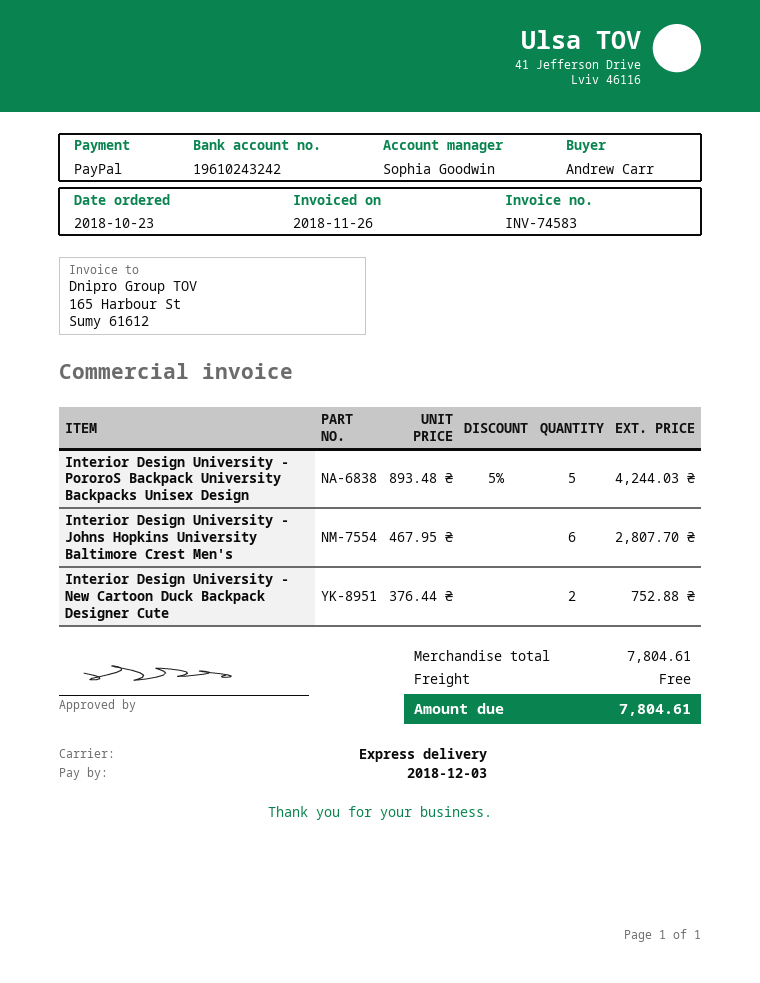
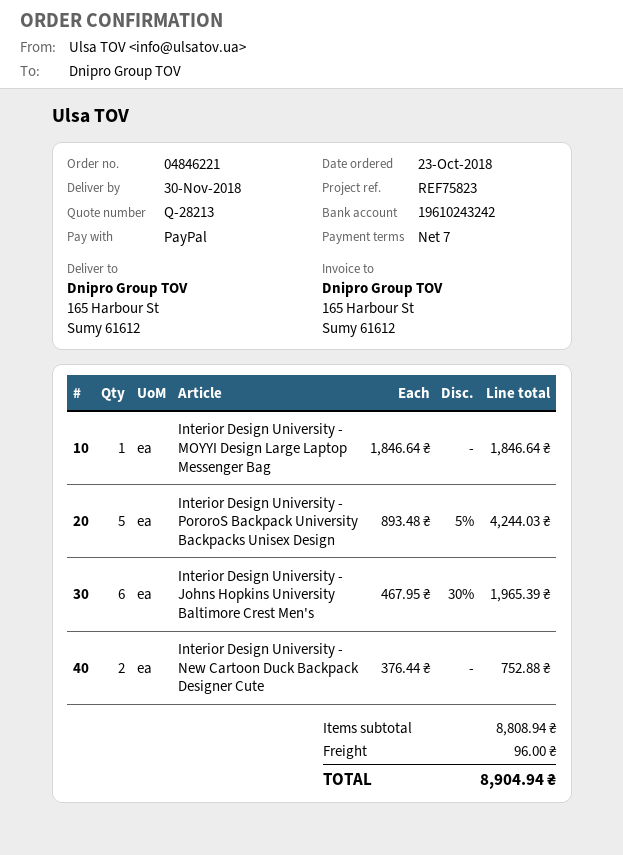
Interior Design University - Johns Hopkins University Baltimore Crest Men's: 6 x 467.95 = 2807.70 -> 6 x 467.95 - 30% = 1965.39
Interior Design University - MOYYI Design Large Laptop Messenger Bag: none -> 1 x 1846.64 = 1846.64
subtotal: 7804.61 -> 8808.94
shipping: 0.00 -> 96.00
total: 7804.61 -> 8904.94

